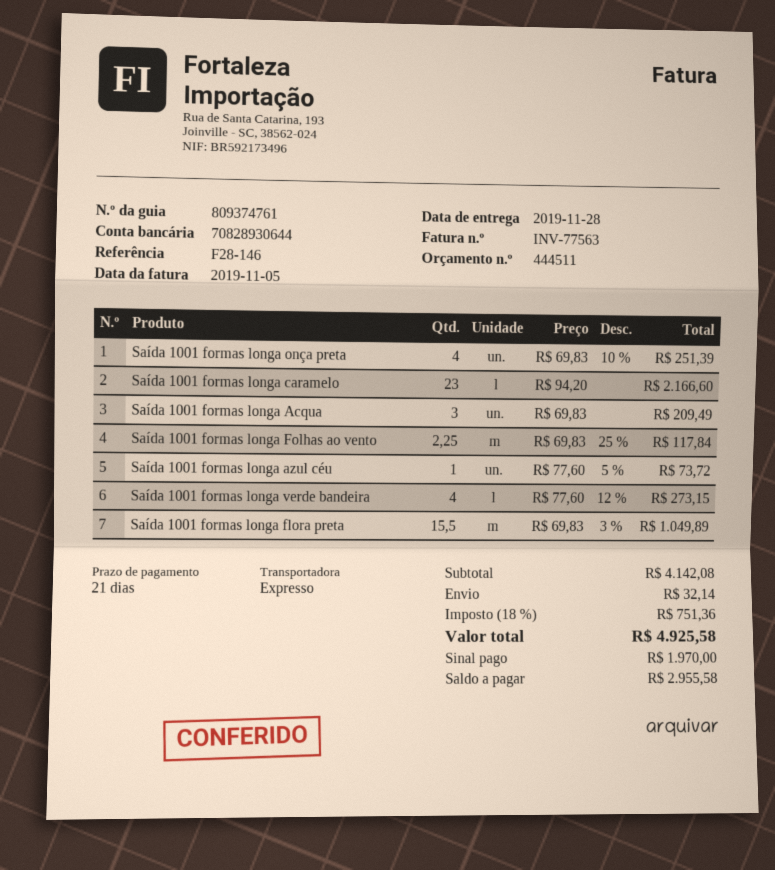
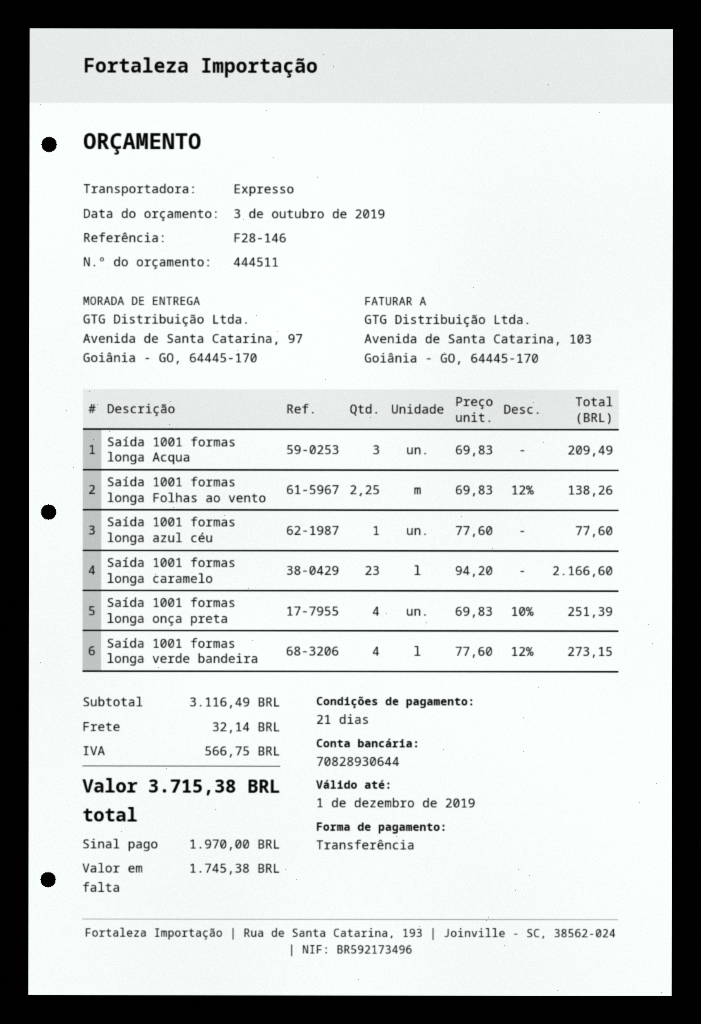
Saída 1001 formas longa Folhas ao vento: 2.25 x 69.83 - 25% = 117.84 -> 2.25 x 69.83 - 12% = 138.26
Saída 1001 formas longa azul céu: 1 x 77.60 - 5% = 73.72 -> 1 x 77.60 = 77.60
Saída 1001 formas longa flora preta: 15.5 x 69.83 - 3% = 1049.89 -> none
subtotal: 4142.08 -> 3116.49
tax: 751.36 -> 566.75
total: 4925.58 -> 3715.38
balance: 2955.58 -> 1745.38

